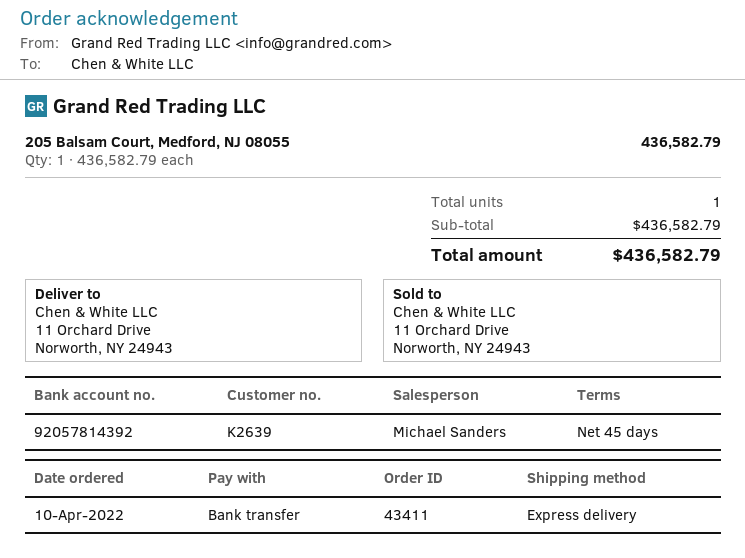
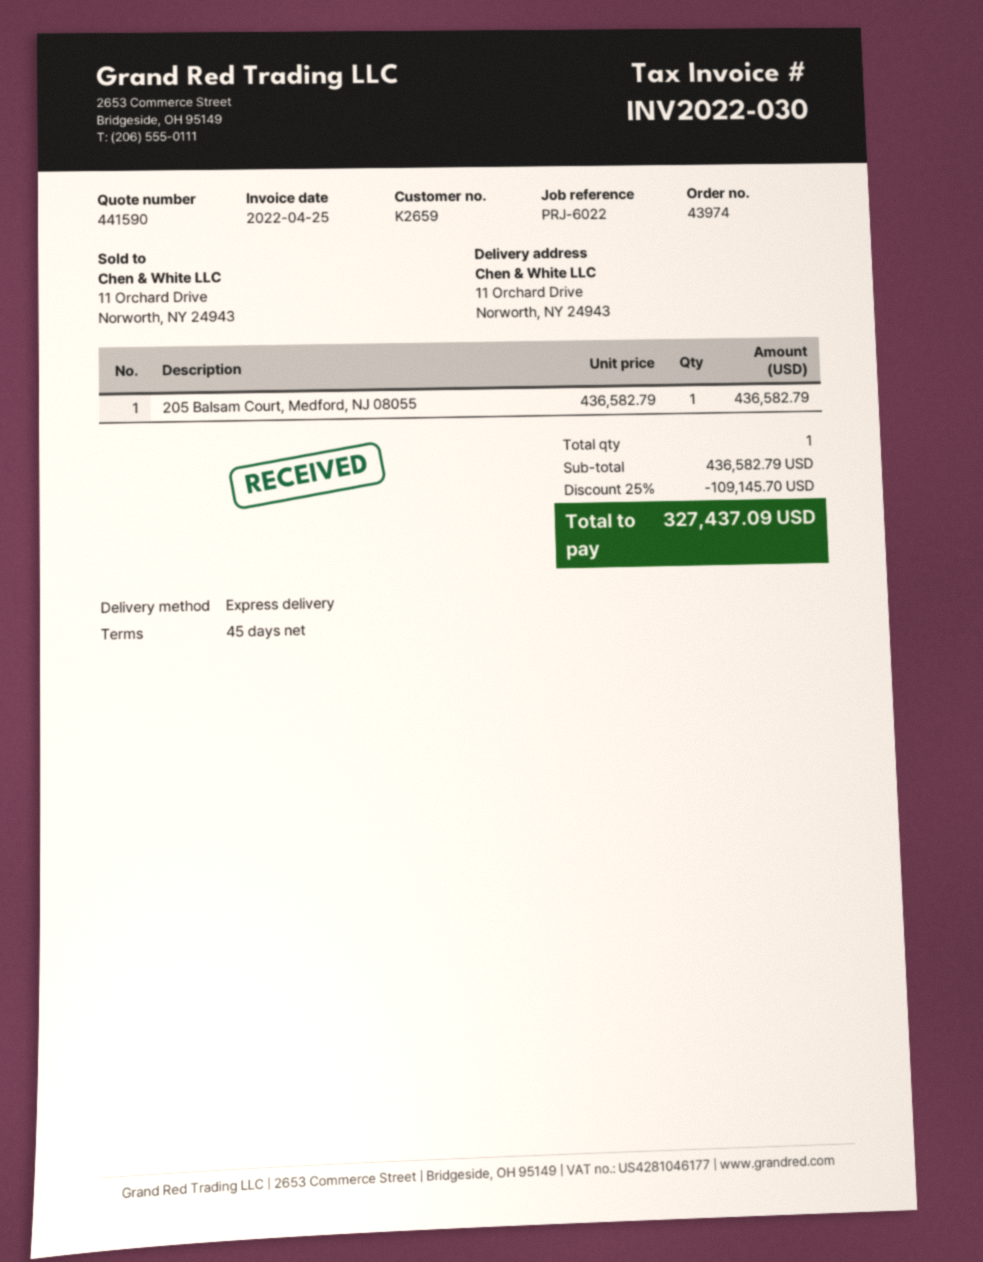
order number: 43411 -> 43974
customer number: K2639 -> K2659
discount: none -> 25% = 109145.70
total: 436582.79 -> 327437.09

